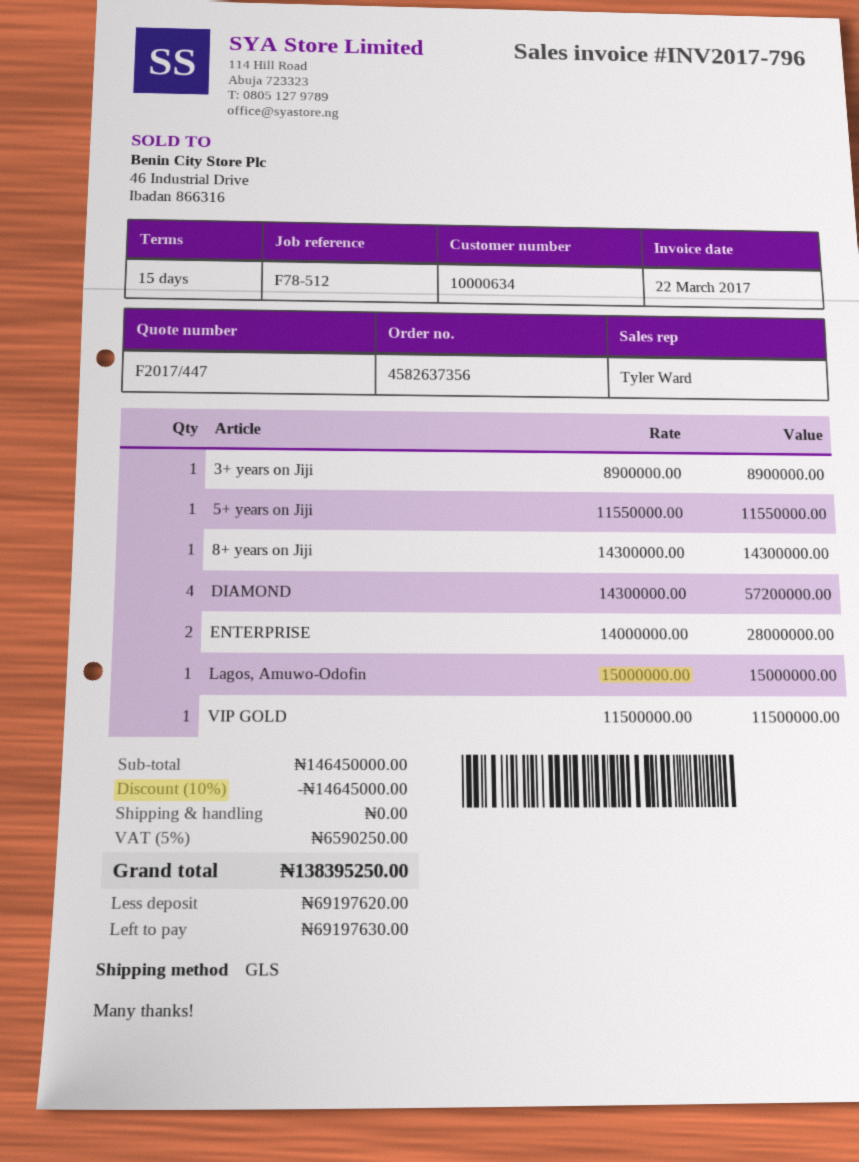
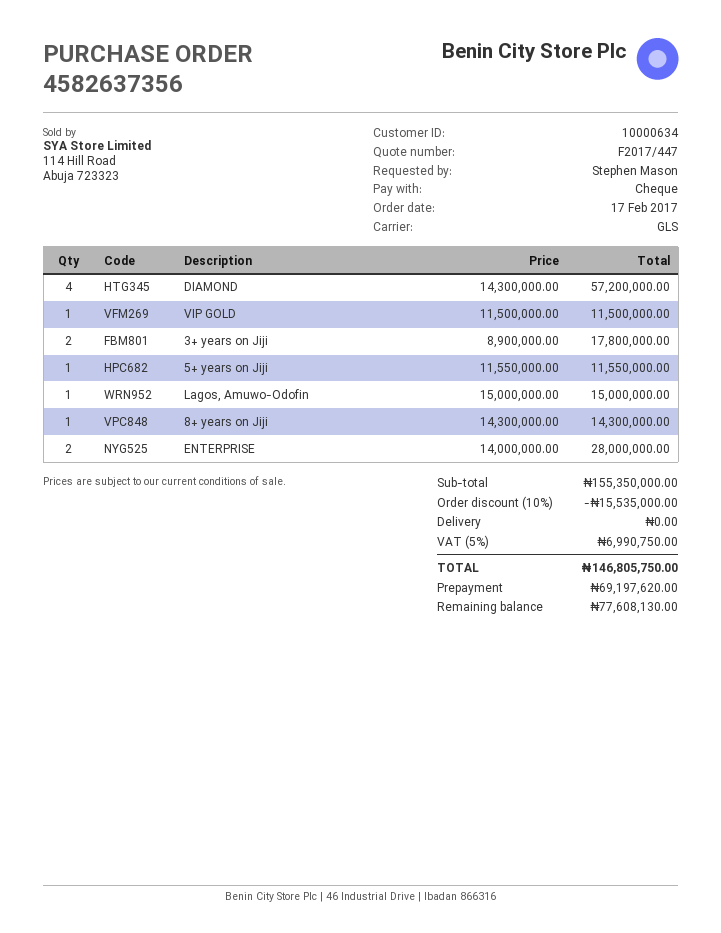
3+ years on Jiji: 1 x 8900000.00 = 8900000.00 -> 2 x 8900000.00 = 17800000.00
subtotal: 146450000.00 -> 155350000.00
discount: 10% = 14645000.00 -> 10% = 15535000.00
tax: 5% = 6590250.00 -> 5% = 6990750.00
total: 138395250.00 -> 146805750.00
balance: 69197630.00 -> 77608130.00

